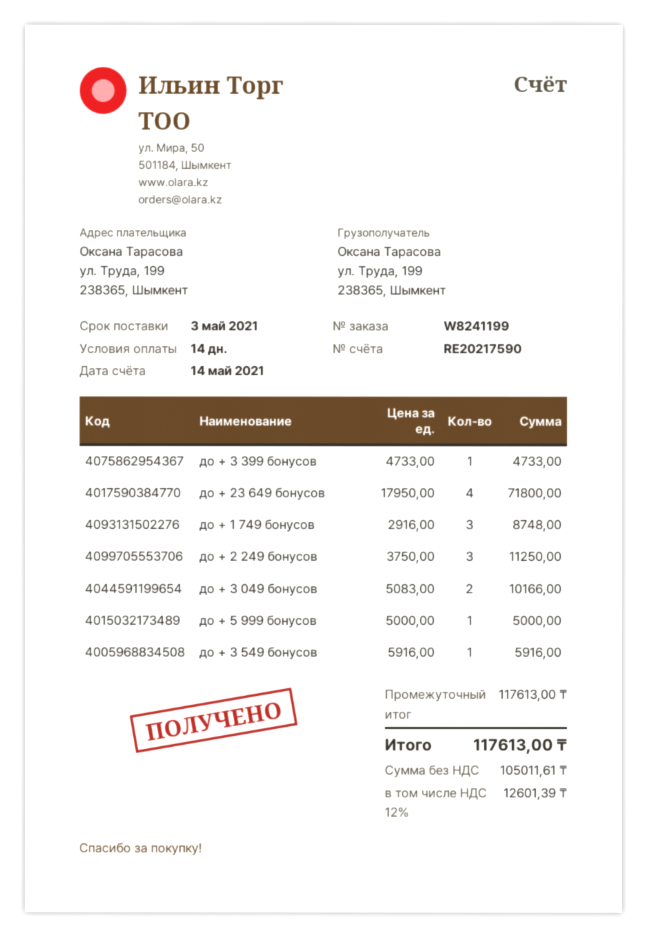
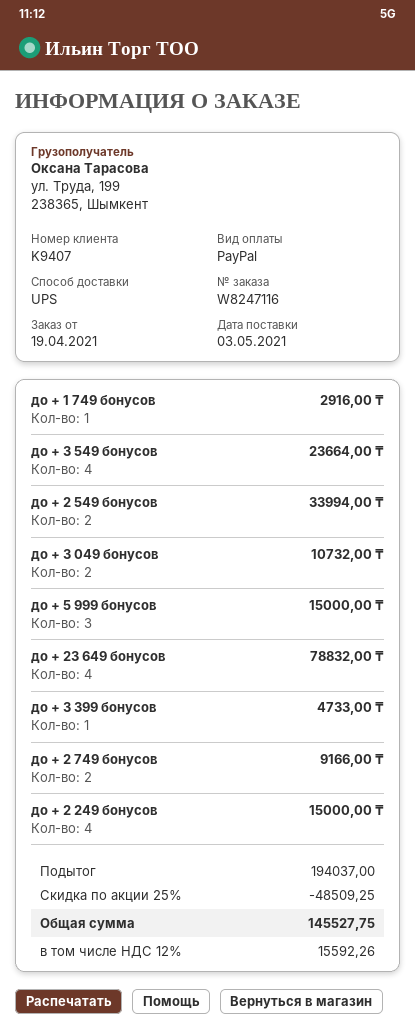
order number: W8241199 -> W8247116
до + 23 649 бонусов: 4 for 71800.00 -> 4 for 78832.00
до + 1 749 бонусов: 3 for 8748.00 -> 1 for 2916.00
до + 2 249 бонусов: 3 for 11250.00 -> 4 for 15000.00
до + 3 049 бонусов: 2 for 10166.00 -> 2 for 10732.00
до + 5 999 бонусов: 1 for 5000.00 -> 3 for 15000.00
до + 3 549 бонусов: 1 for 5916.00 -> 4 for 23664.00
до + 2 549 бонусов: none -> 2 for 33994.00
до + 2 749 бонусов: none -> 2 for 9166.00
subtotal: 117613.00 -> 194037.00
discount: none -> 25% = 48509.25
tax: 12% = 12601.39 -> 12% = 15592.26
total: 117613.00 -> 145527.75

